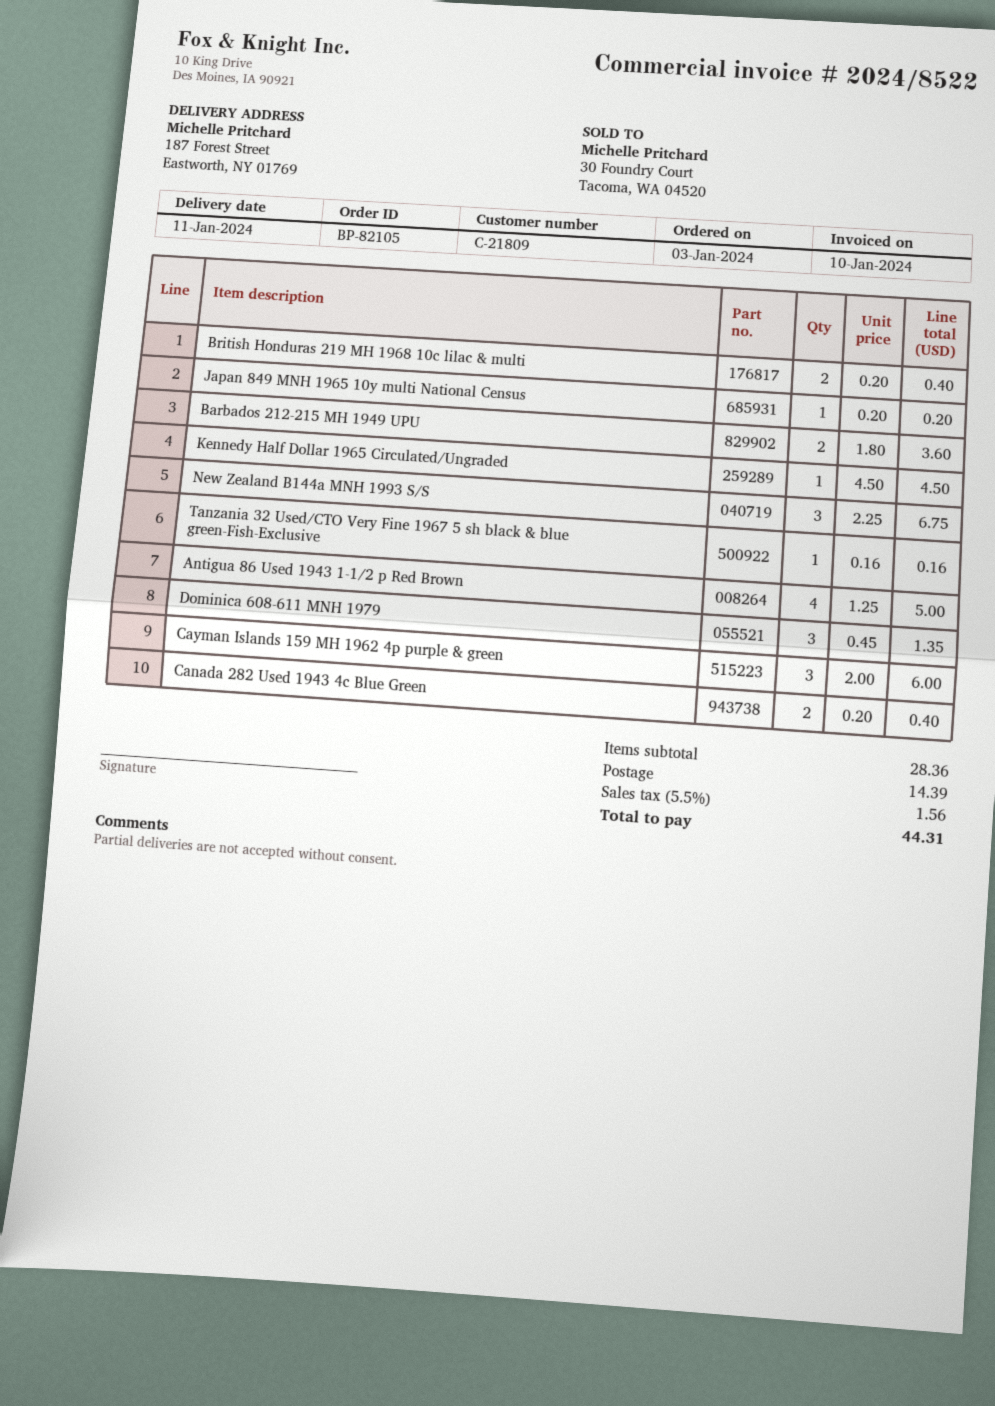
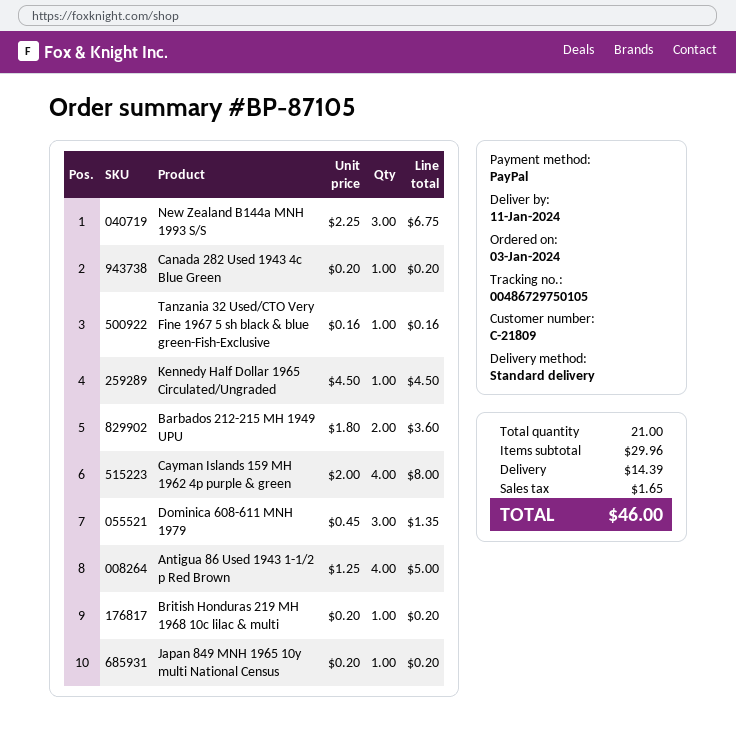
order number: BP-82105 -> BP-87105
British Honduras 219 MH 1968 10c lilac & multi: 2 x 0.20 = 0.40 -> 1 x 0.20 = 0.20
Cayman Islands 159 MH 1962 4p purple & green: 3 x 2.00 = 6.00 -> 4 x 2.00 = 8.00
Canada 282 Used 1943 4c Blue Green: 2 x 0.20 = 0.40 -> 1 x 0.20 = 0.20
subtotal: 28.36 -> 29.96
tax: 1.56 -> 1.65
total: 44.31 -> 46.00

